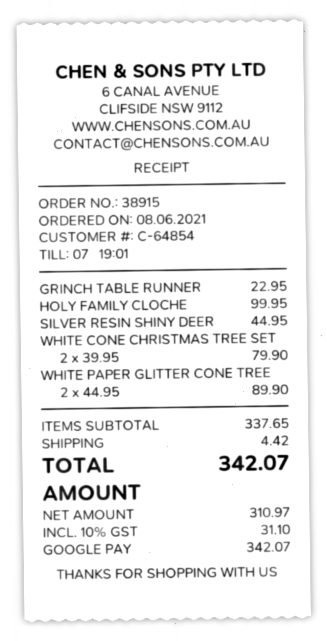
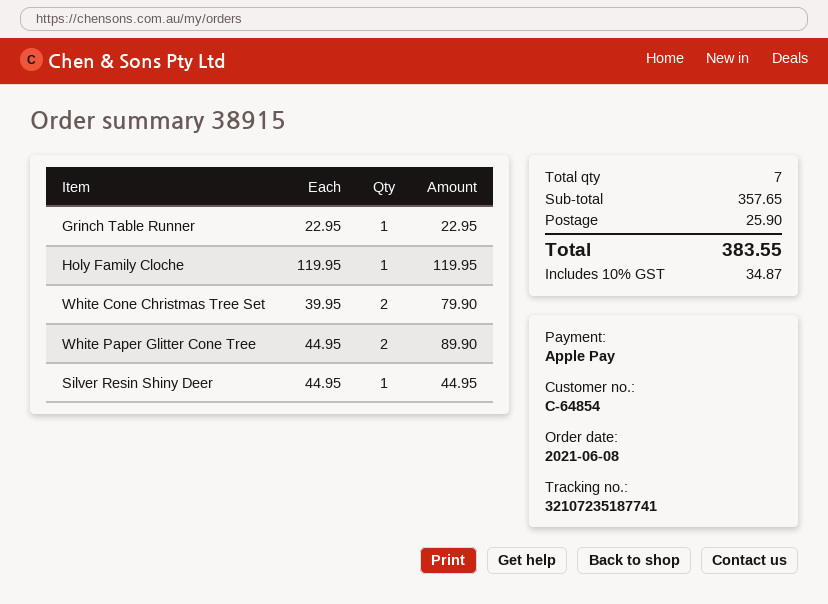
payment method: Google Pay -> Apple Pay
HOLY FAMILY CLOCHE: 1 x 99.95 = 99.95 -> 1 x 119.95 = 119.95
subtotal: 337.65 -> 357.65
shipping: 4.42 -> 25.90
tax: 10% = 31.10 -> 10% = 34.87
total: 342.07 -> 383.55

